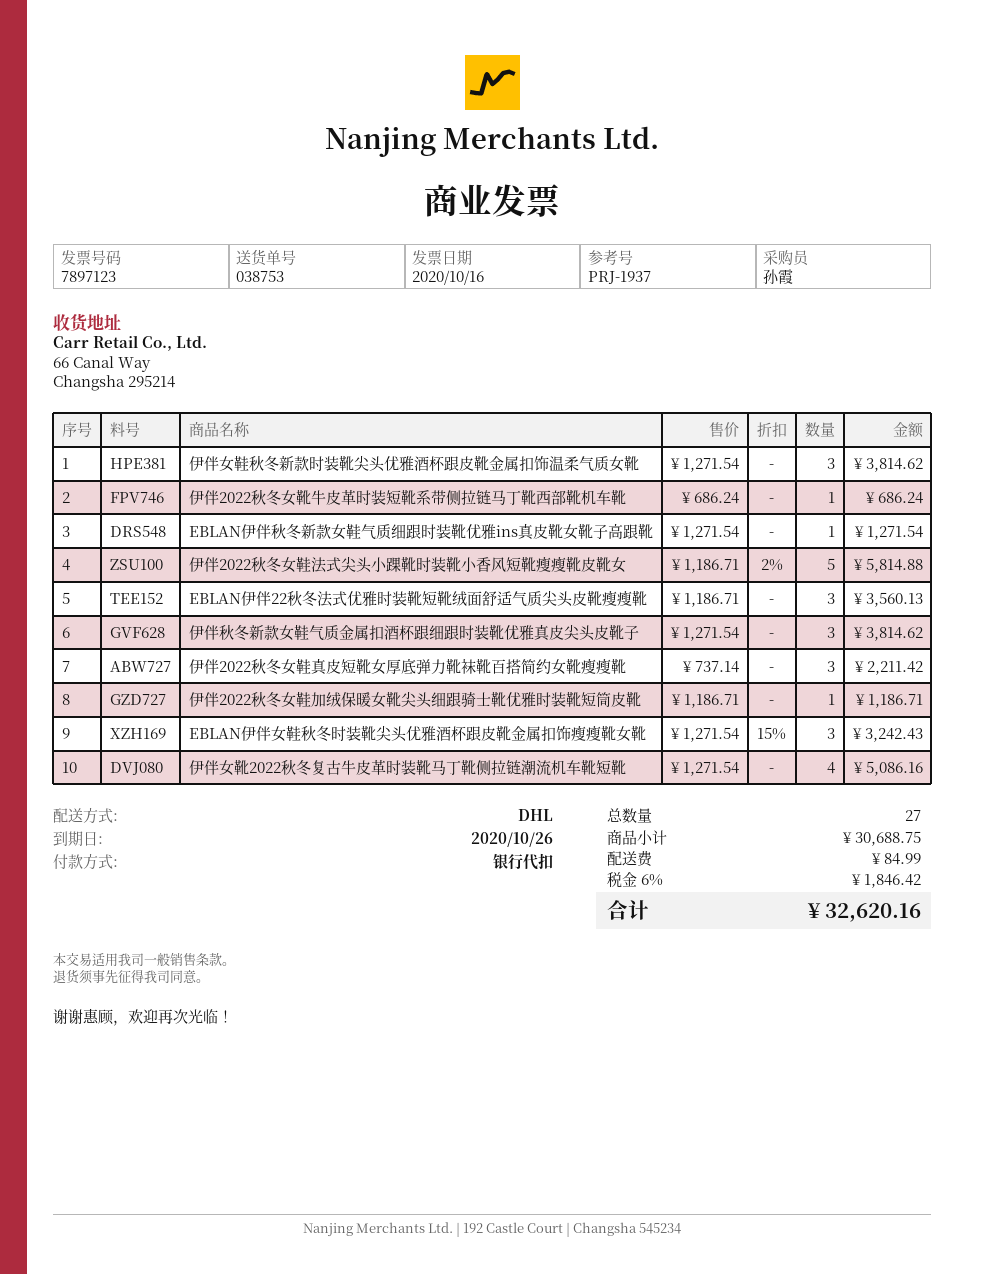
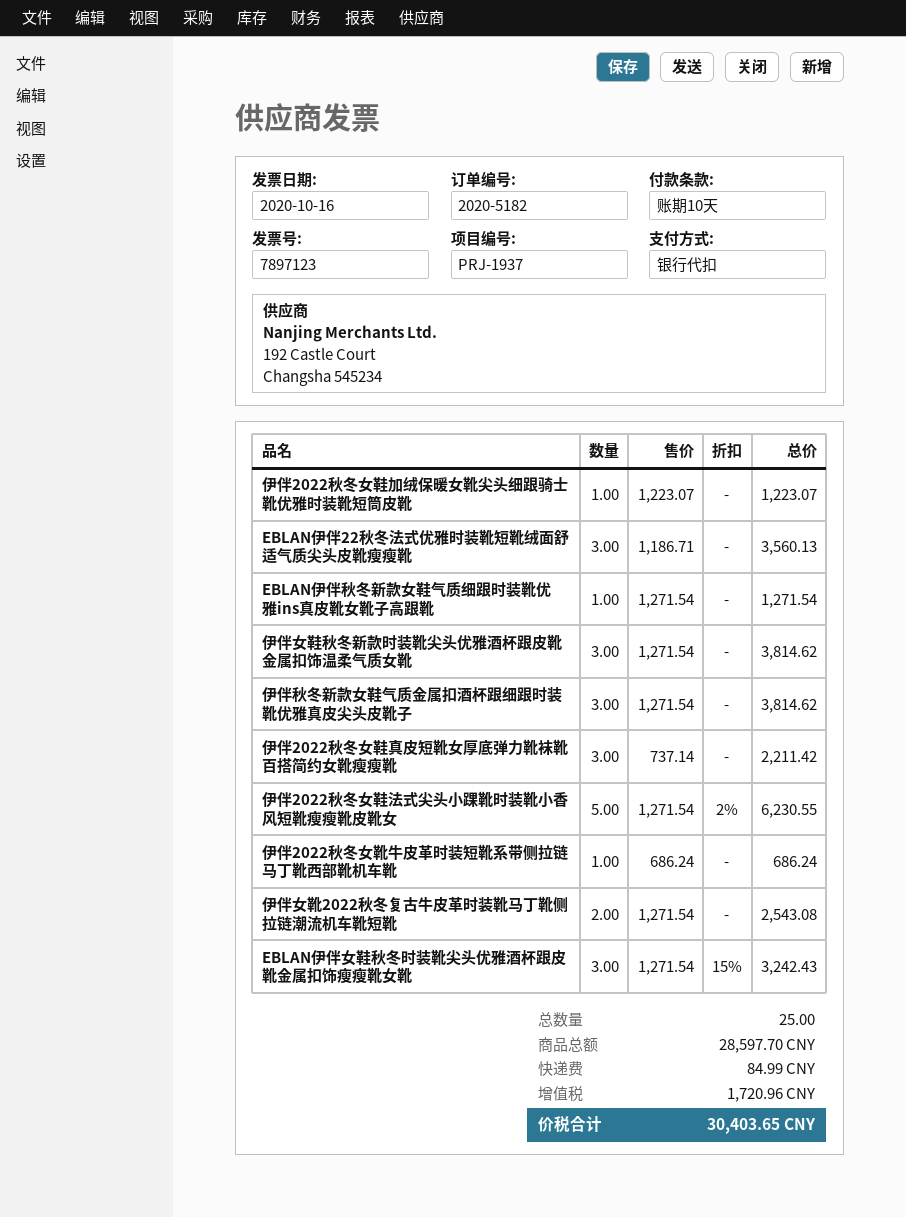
伊伴2022秋冬女鞋法式尖头小踝靴时装靴小香风短靴瘦瘦靴皮靴女: 5 x 1186.71 - 2% = 5814.88 -> 5 x 1271.54 - 2% = 6230.55
伊伴2022秋冬女鞋加绒保暖女靴尖头细跟骑士靴优雅时装靴短筒皮靴: 1 x 1186.71 = 1186.71 -> 1 x 1223.07 = 1223.07
伊伴女靴2022秋冬复古牛皮革时装靴马丁靴侧拉链潮流机车靴短靴: 4 x 1271.54 = 5086.16 -> 2 x 1271.54 = 2543.08
total quantity: 27 -> 25
subtotal: 30688.75 -> 28597.70
tax: 1846.42 -> 1720.96
total: 32620.16 -> 30403.65

